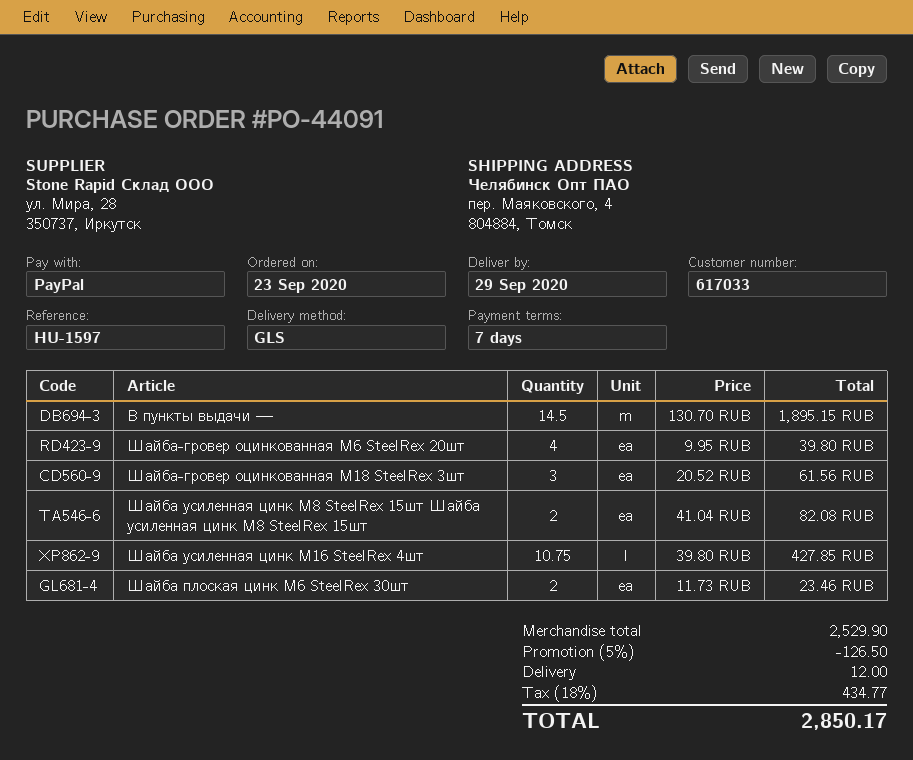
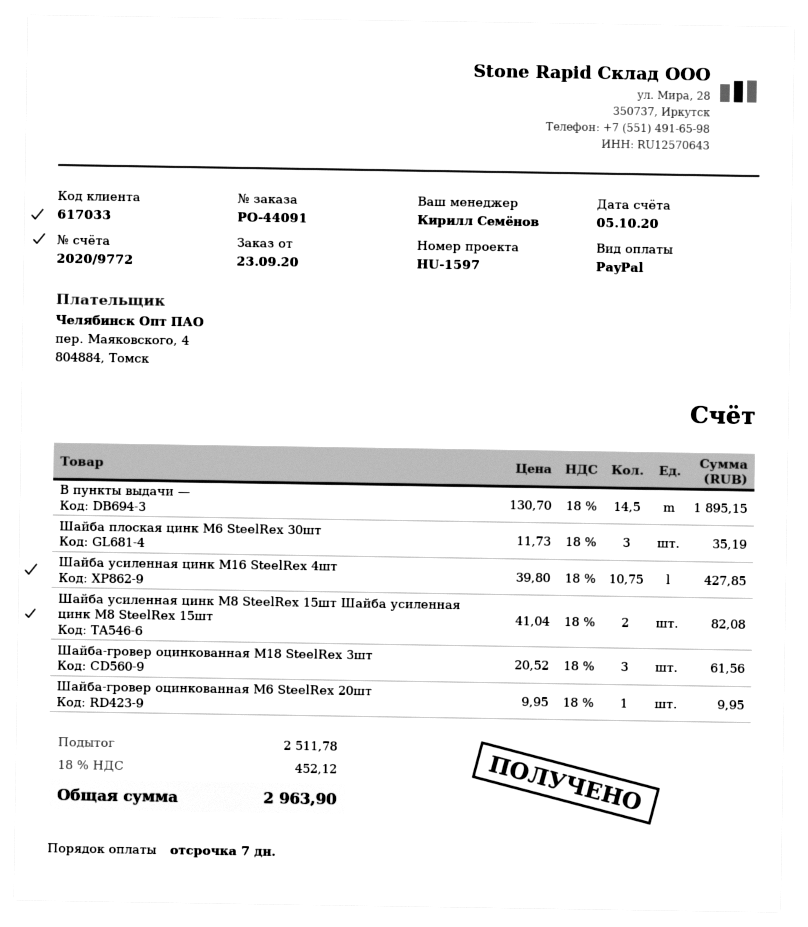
Шайба-гровер оцинкованная М6 SteelRex 20шт: 4 x 9.95 = 39.80 -> 1 x 9.95 = 9.95
Шайба плоская цинк М6 SteelRex 30шт: 2 x 11.73 = 23.46 -> 3 x 11.73 = 35.19
subtotal: 2529.90 -> 2511.78
discount: 5% = 126.50 -> none
shipping: 12.00 -> none
tax: 18% = 434.77 -> 18% = 452.12
total: 2850.17 -> 2963.90

